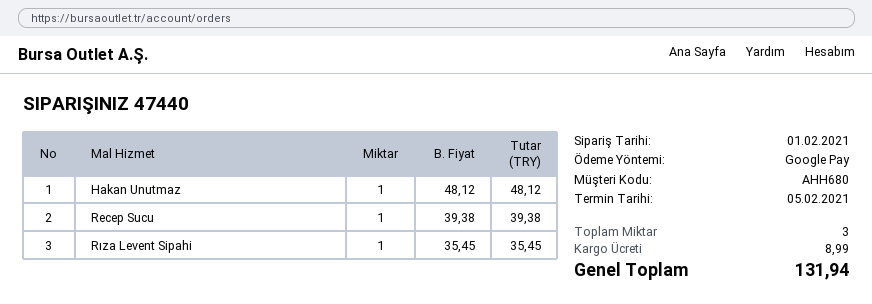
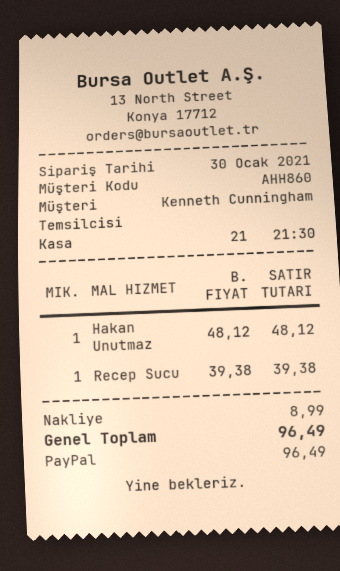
order date: 2021-02-01 -> 2021-01-30
customer number: AHH680 -> AHH860
payment method: Google Pay -> PayPal
Rıza Levent Sipahi: 1 x 35.45 = 35.45 -> none
total: 131.94 -> 96.49

